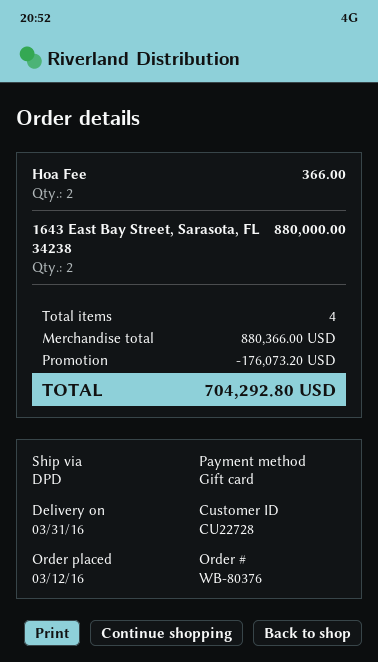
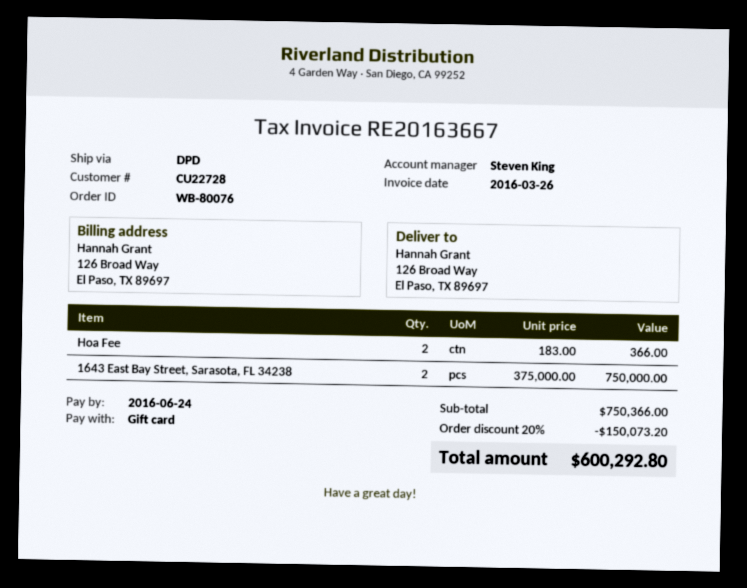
order number: WB-80376 -> WB-80076
1643 East Bay Street, Sarasota, FL 34238: 2 for 880000.00 -> 2 for 750000.00
subtotal: 880366.00 -> 750366.00
discount: 176073.20 -> 150073.20
total: 704292.80 -> 600292.80

